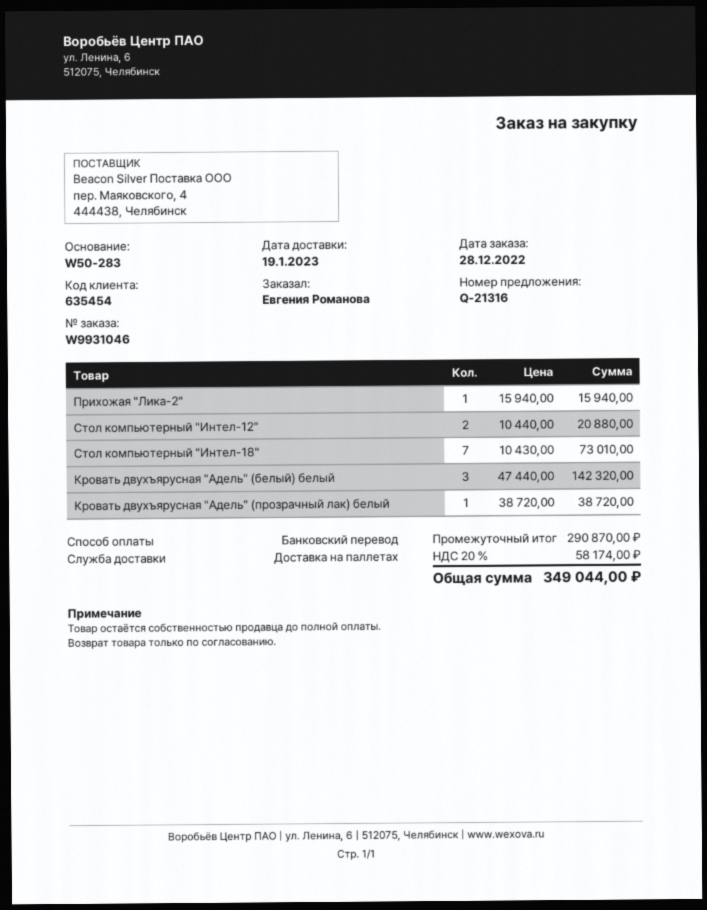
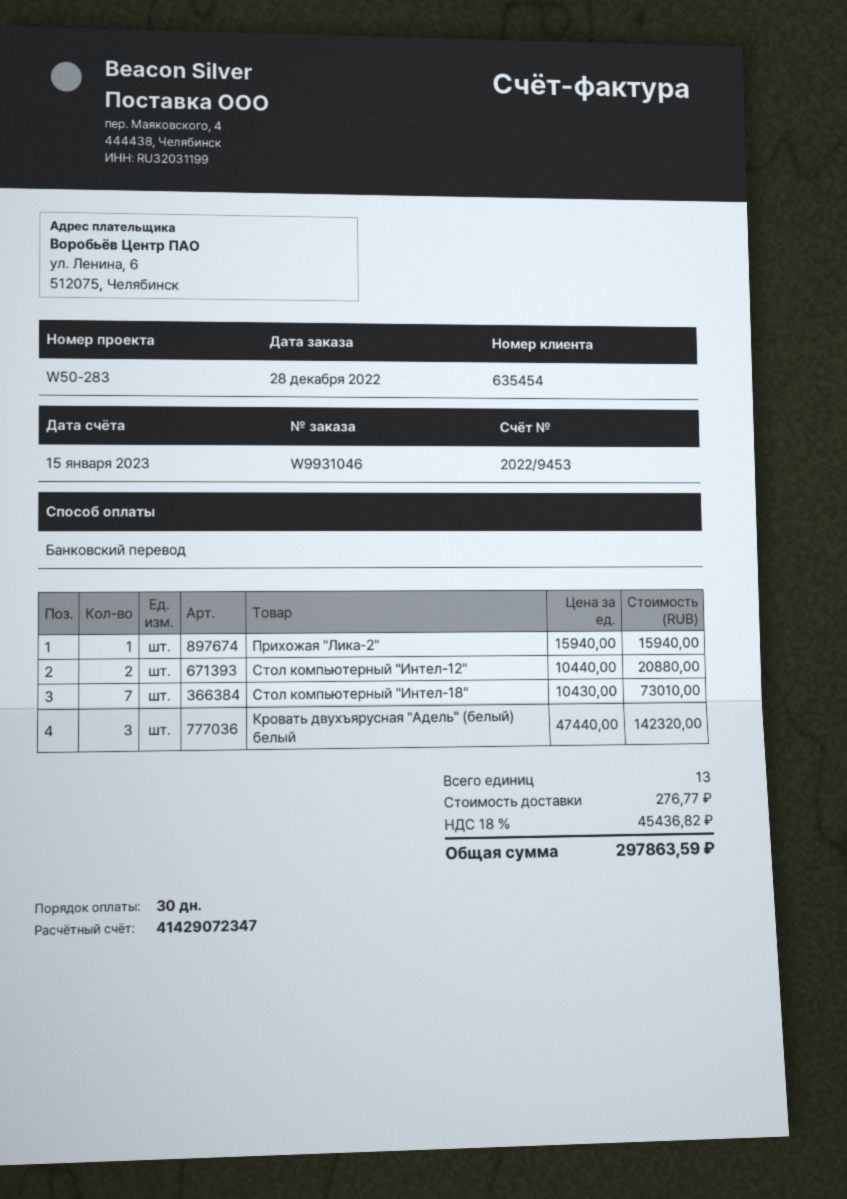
Кровать двухъярусная "Адель" (прозрачный лак) белый: 1 x 38720.00 = 38720.00 -> none
shipping: none -> 276.77
tax: 20% = 58174.00 -> 18% = 45436.82
total: 349044.00 -> 297863.59

